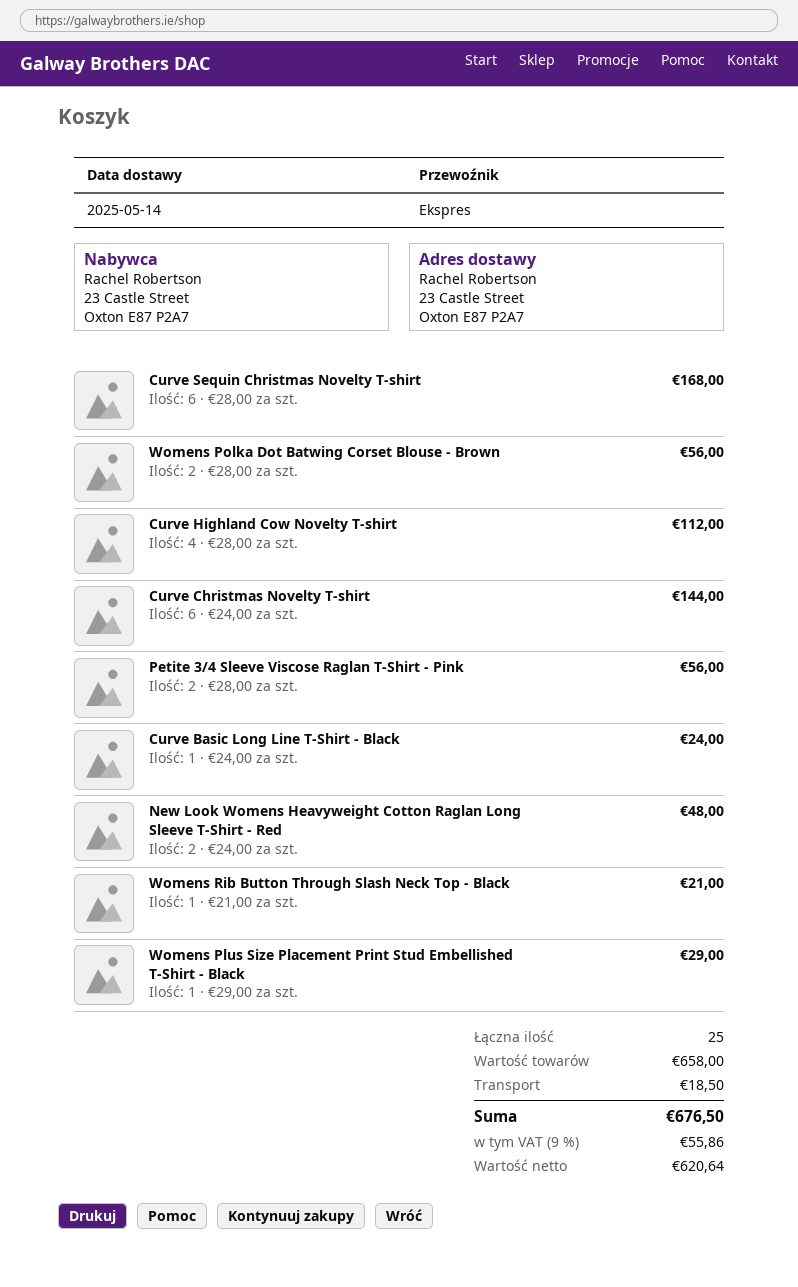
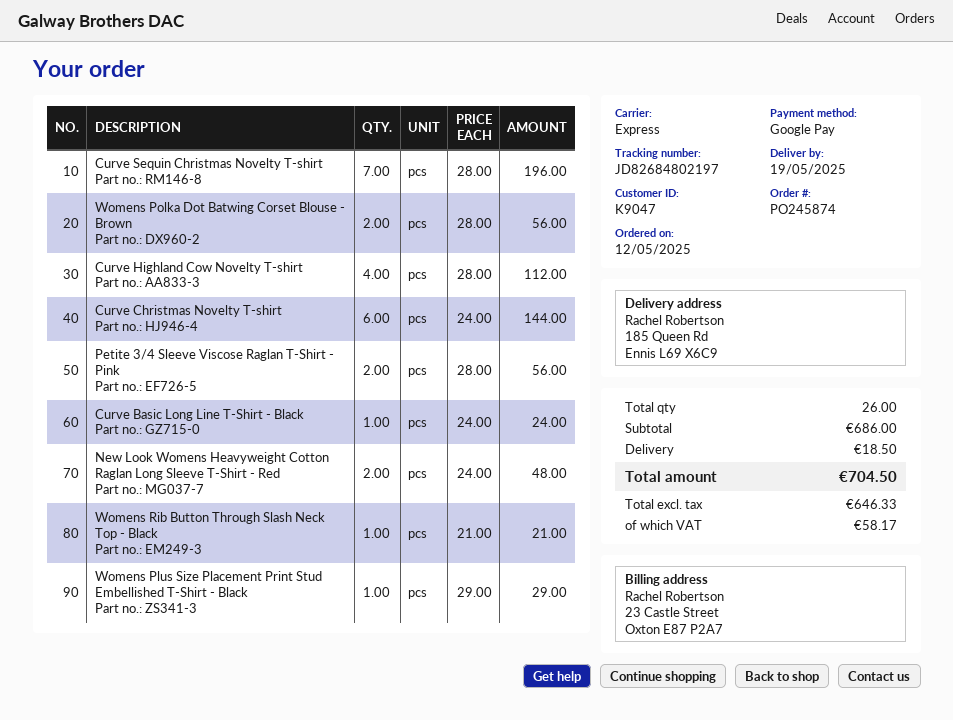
delivery date: 2025-05-14 -> 2025-05-19
ship to: 23 Castle Street, Oxton E87 P2A7 -> 185 Queen Rd, Ennis L69 X6C9
Curve Sequin Christmas Novelty T-shirt: 6 x 28.00 = 168.00 -> 7 x 28.00 = 196.00
total quantity: 25 -> 26
subtotal: 658.00 -> 686.00
net: 620.64 -> 646.33
tax: 55.86 -> 58.17
total: 676.50 -> 704.50

